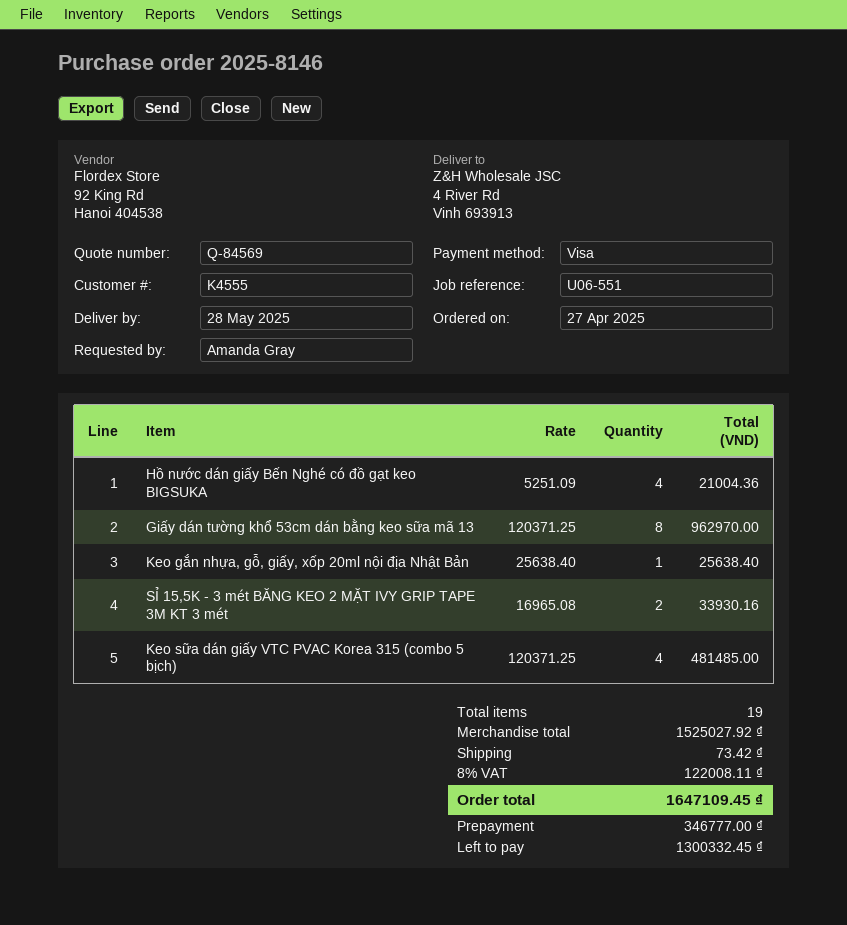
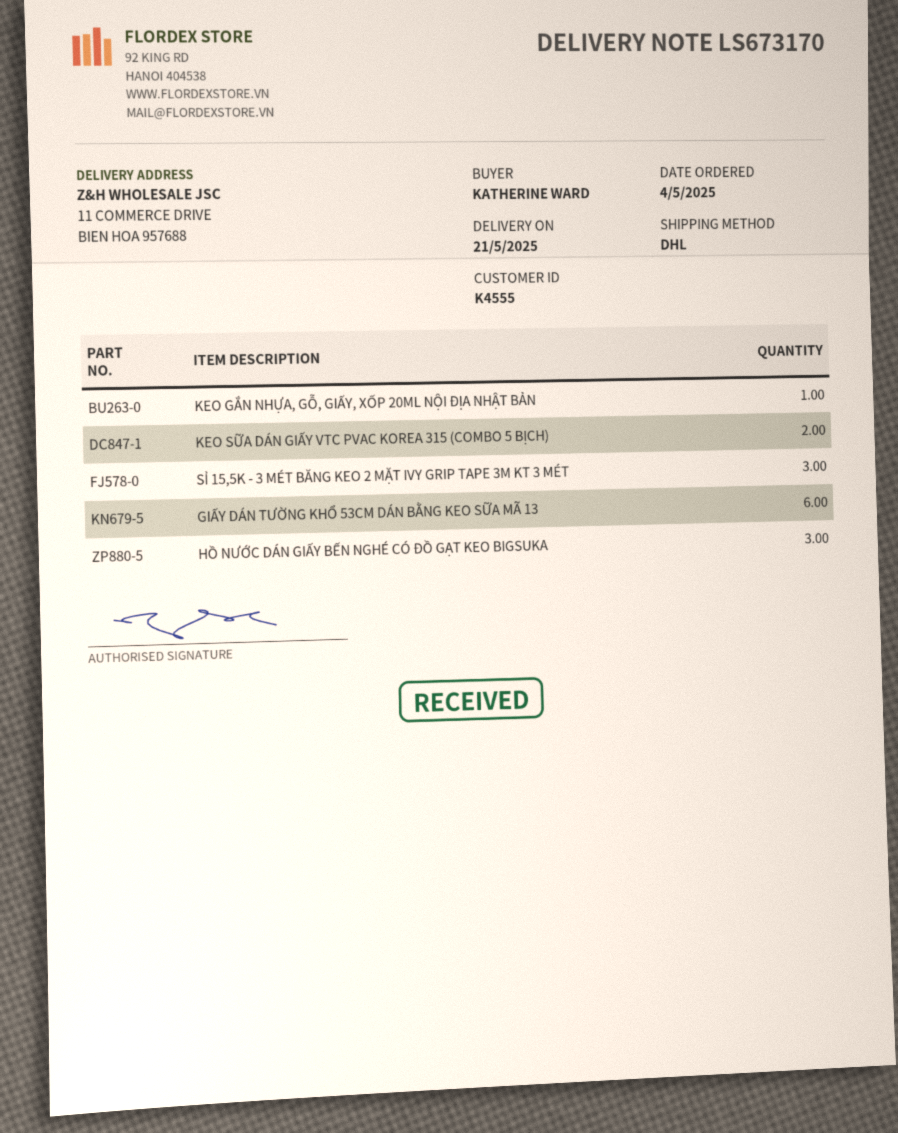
order date: 2025-04-27 -> 2025-05-04
delivery date: 2025-05-28 -> 2025-05-21
ordered by: Amanda Gray -> KATHERINE WARD
ship to: 4 River Rd, Vinh 693913 -> 11 COMMERCE DRIVE, BIEN HOA 957688
Hồ nước dán giấy Bến Nghé có đồ gạt keo BIGSUKA: 4 -> 3
Giấy dán tường khổ 53cm dán bằng keo sữa mã 13: 8 -> 6
SỈ 15,5K - 3 mét BĂNG KEO 2 MẶT IVY GRIP TAPE 3M KT 3 mét: 2 -> 3
Keo sữa dán giấy VTC PVAC Korea 315 (combo 5 bịch): 4 -> 2

